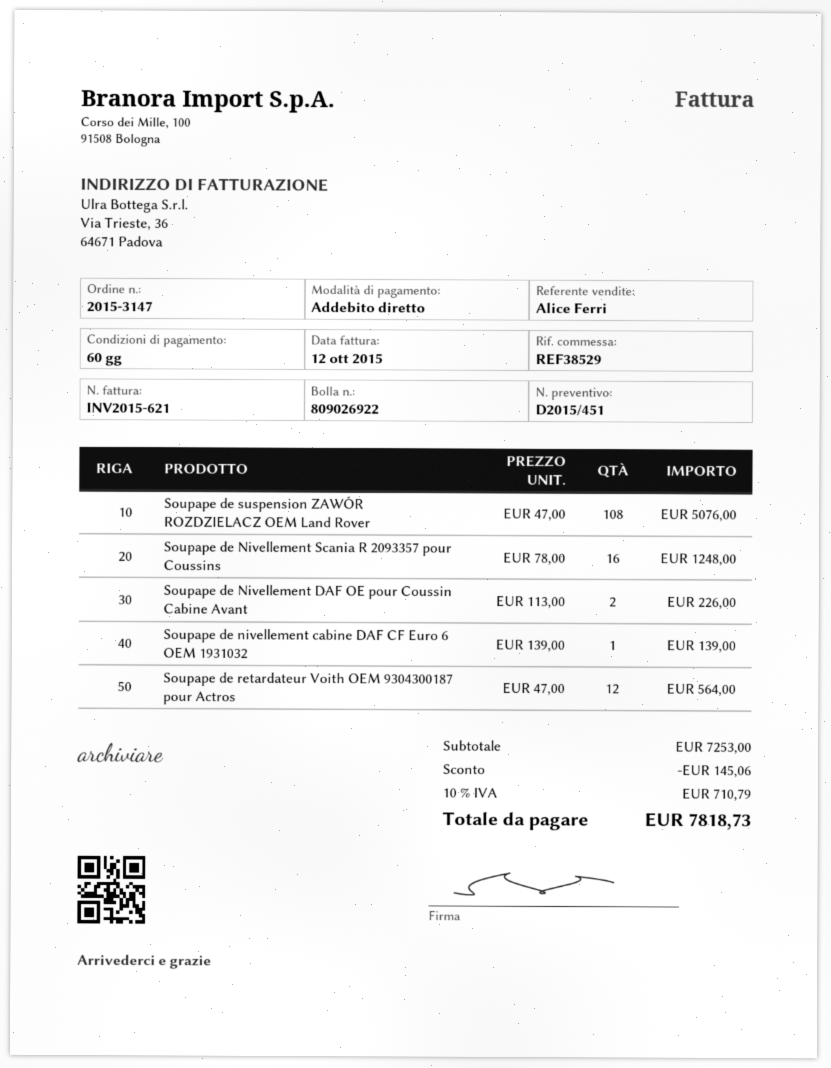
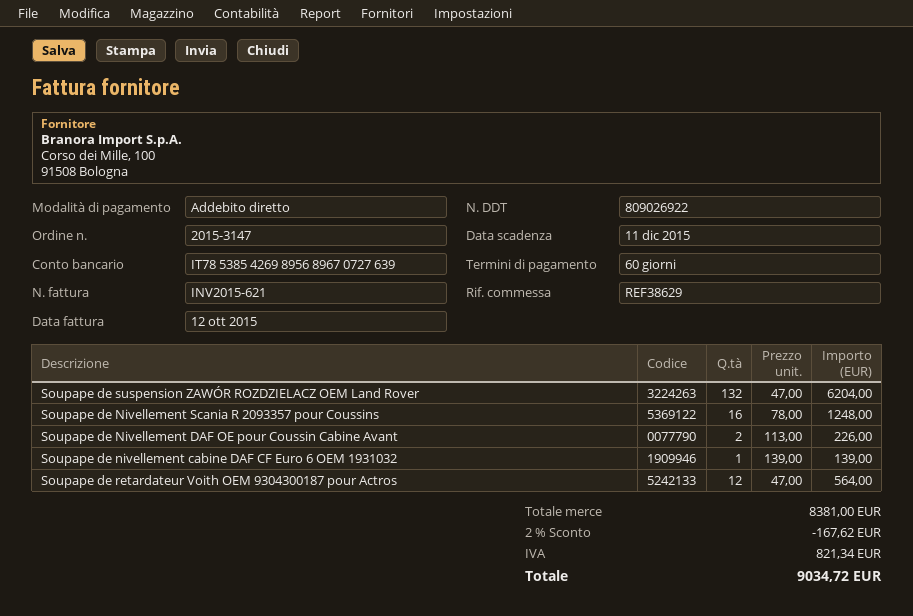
reference: REF38529 -> REF38629
Soupape de suspension ZAWÓR ROZDZIELACZ OEM Land Rover: 108 x 47.00 = 5076.00 -> 132 x 47.00 = 6204.00
subtotal: 7253.00 -> 8381.00
discount: 145.06 -> 167.62
tax: 710.79 -> 821.34
total: 7818.73 -> 9034.72

